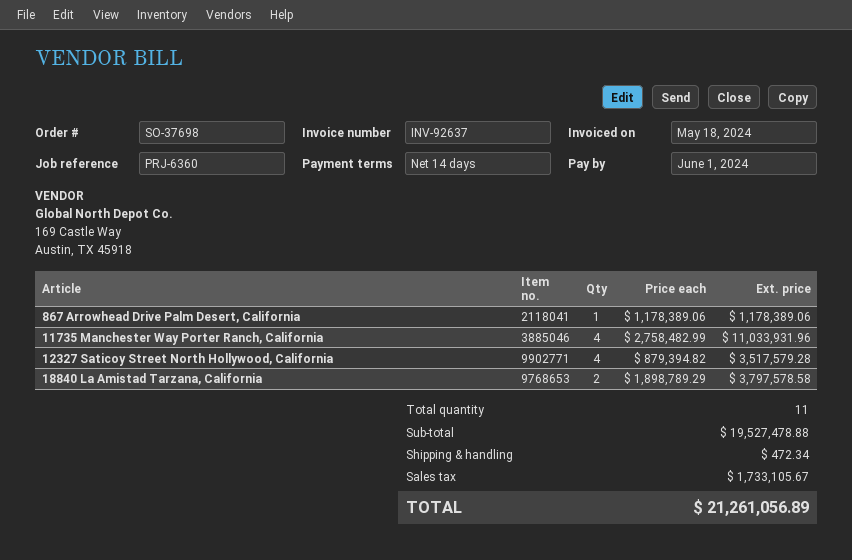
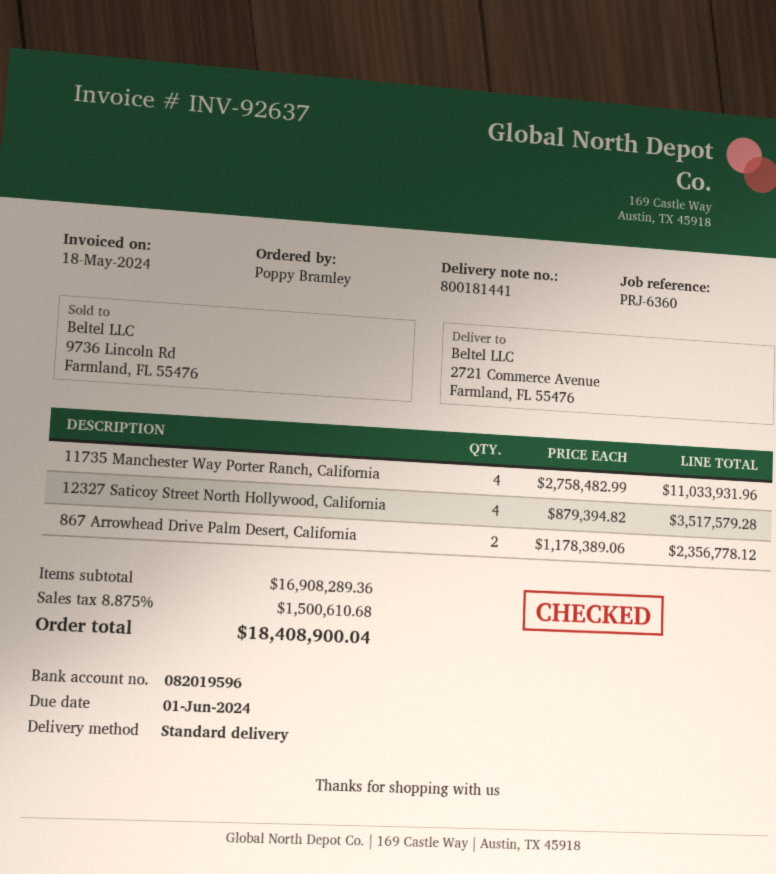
867 Arrowhead Drive Palm Desert, California: 1 x 1178389.06 = 1178389.06 -> 2 x 1178389.06 = 2356778.12
18840 La Amistad Tarzana, California: 2 x 1898789.29 = 3797578.58 -> none
subtotal: 19527478.88 -> 16908289.36
shipping: 472.34 -> none
tax: 1733105.67 -> 1500610.68
total: 21261056.89 -> 18408900.04

